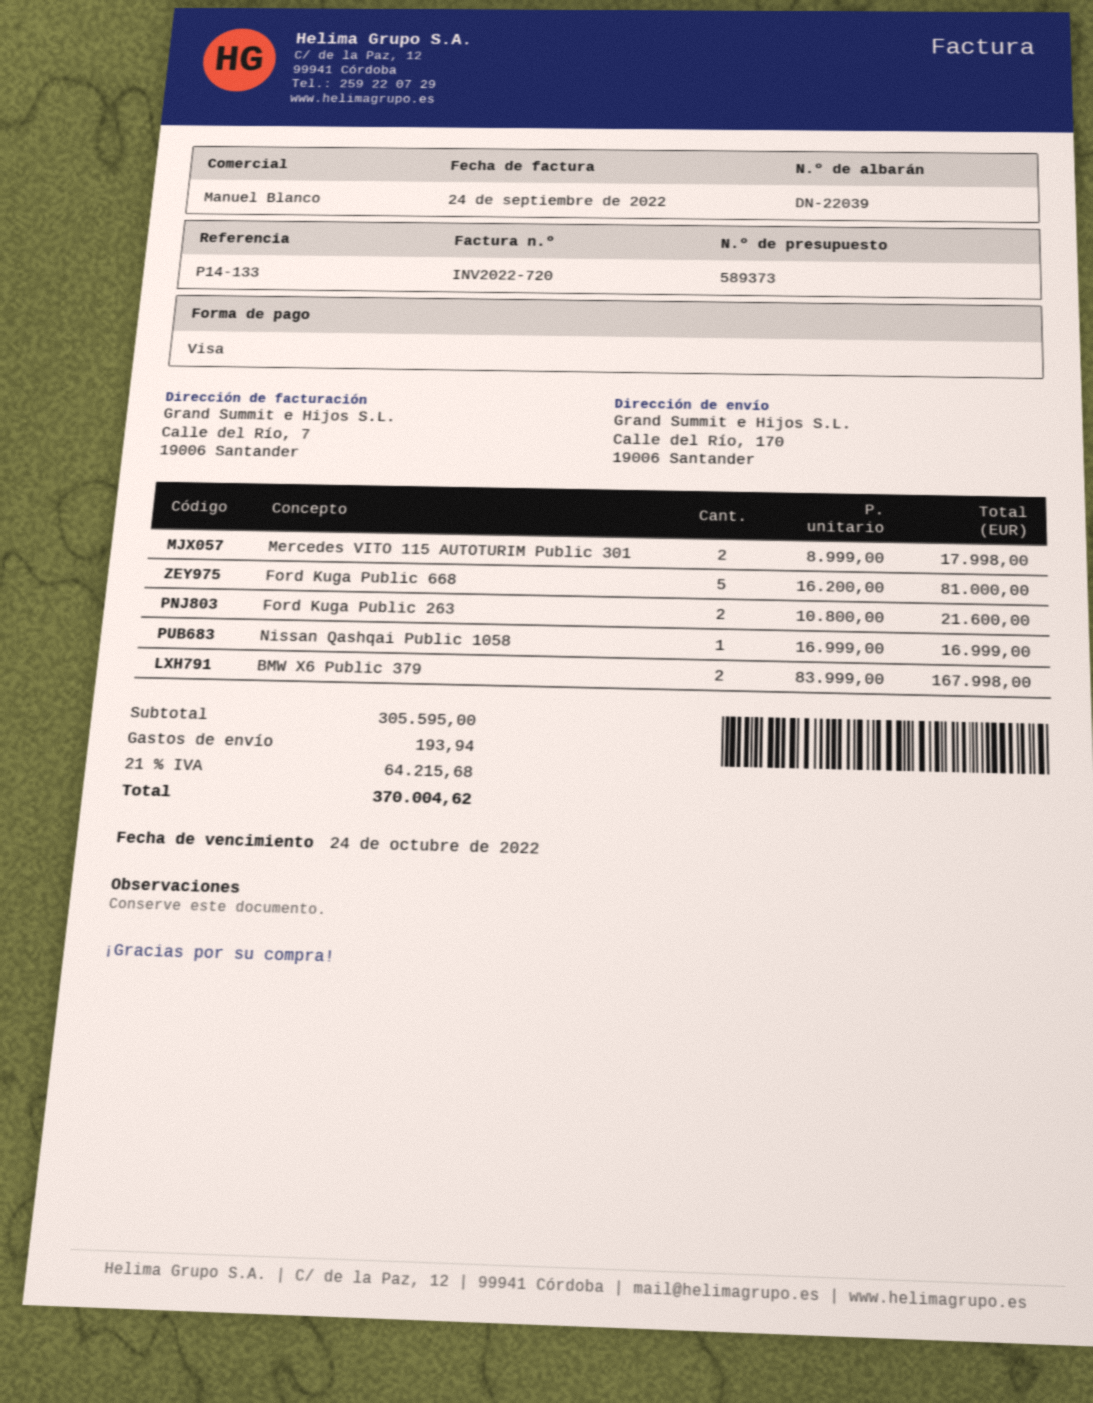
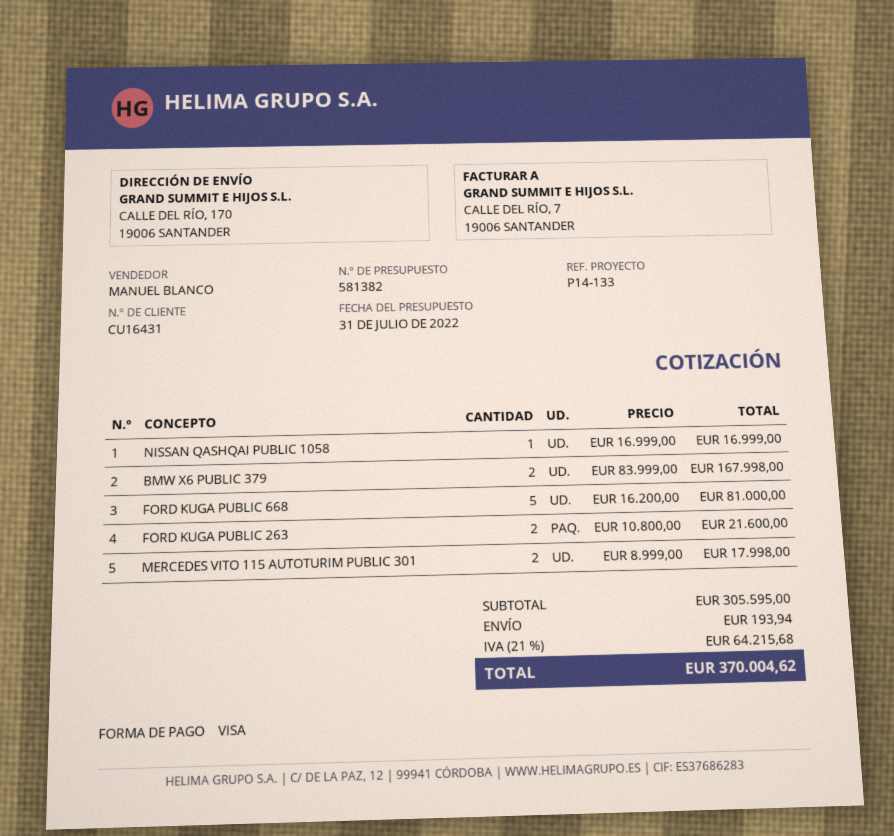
quote number: 589373 -> 581382

